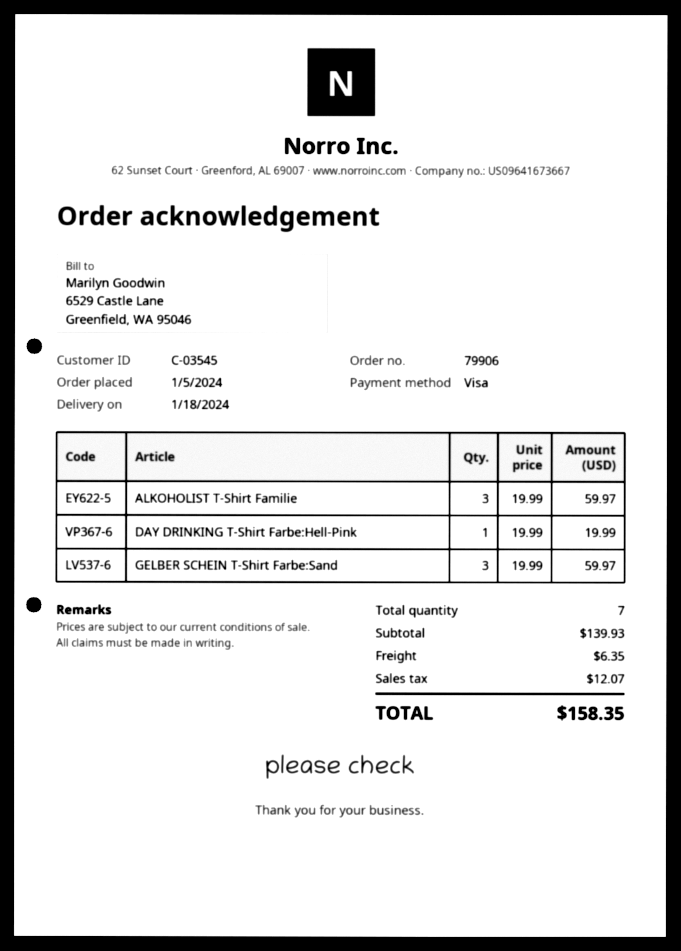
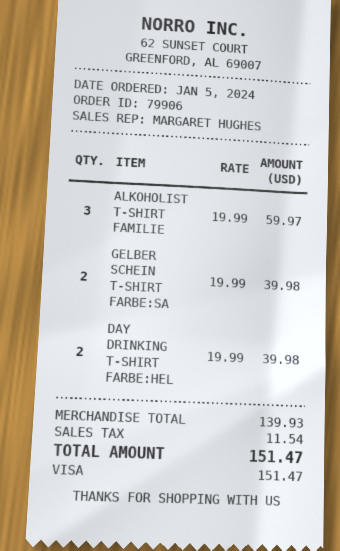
DAY DRINKING T-Shirt Farbe:Hell-Pink: 1 x 19.99 = 19.99 -> 2 x 19.99 = 39.98
GELBER SCHEIN T-Shirt Farbe:Sand: 3 x 19.99 = 59.97 -> 2 x 19.99 = 39.98
shipping: 6.35 -> none
tax: 12.07 -> 11.54
total: 158.35 -> 151.47

